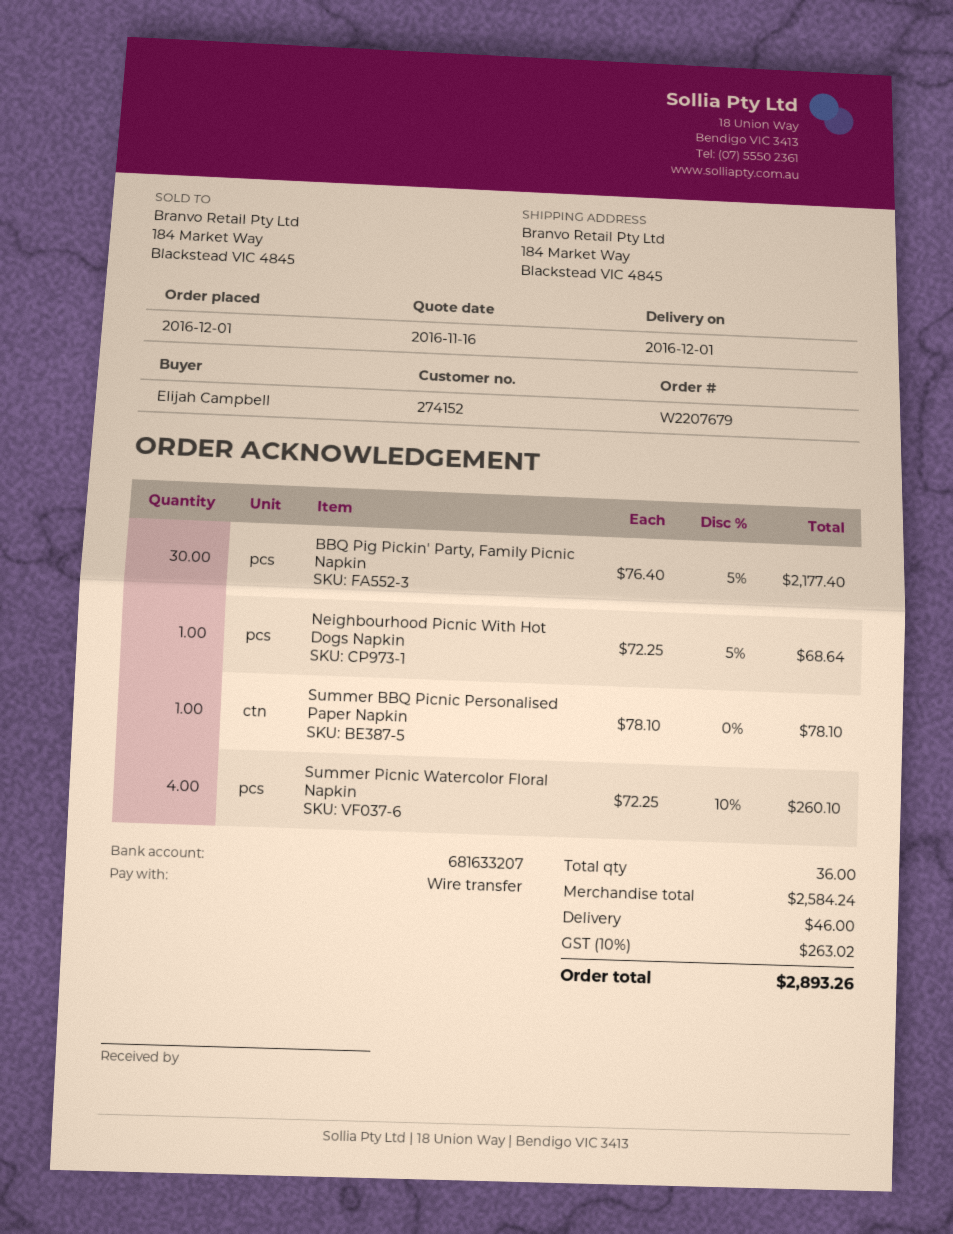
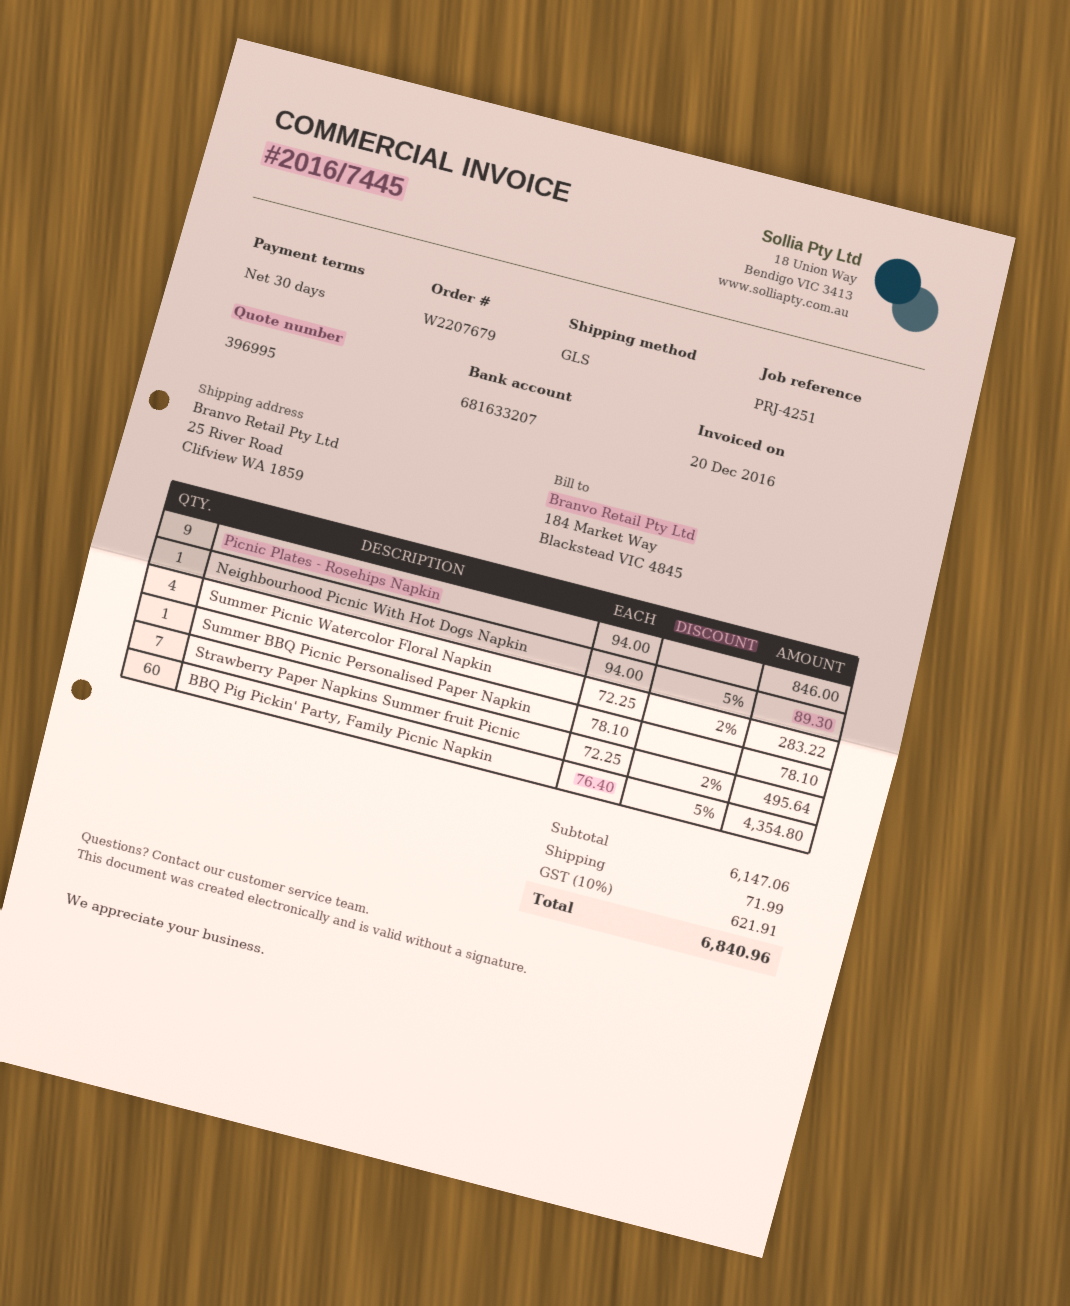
ship to: 184 Market Way, Blackstead VIC 4845 -> 25 River Road, Clifview WA 1859
BBQ Pig Pickin' Party, Family Picnic Napkin: 30 x 76.40 - 5% = 2177.40 -> 60 x 76.40 - 5% = 4354.80
Neighbourhood Picnic With Hot Dogs Napkin: 1 x 72.25 - 5% = 68.64 -> 1 x 94.00 - 5% = 89.30
Summer Picnic Watercolor Floral Napkin: 4 x 72.25 - 10% = 260.10 -> 4 x 72.25 - 2% = 283.22
Picnic Plates - Rosehips Napkin: none -> 9 x 94.00 = 846.00
Strawberry Paper Napkins Summer fruit Picnic: none -> 7 x 72.25 - 2% = 495.64
subtotal: 2584.24 -> 6147.06
shipping: 46.00 -> 71.99
tax: 10% = 263.02 -> 10% = 621.91
total: 2893.26 -> 6840.96

